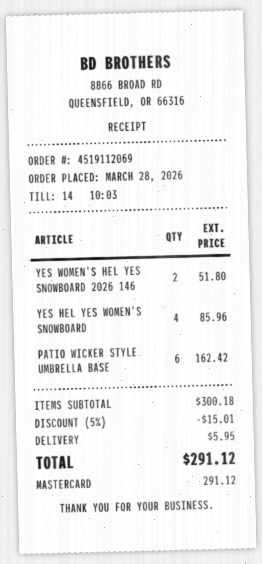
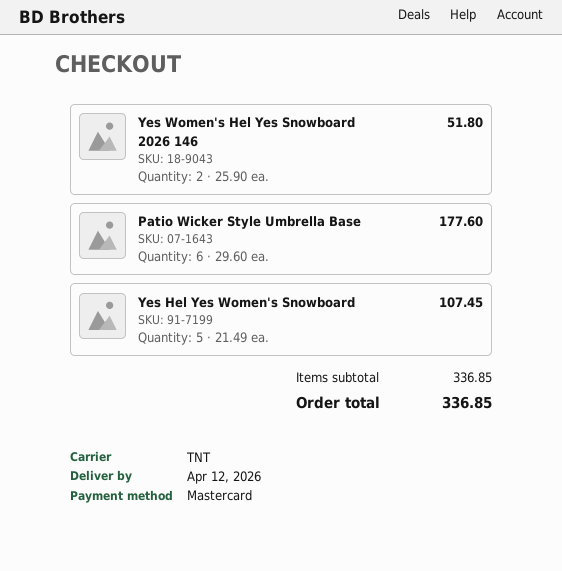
YES HEL YES WOMEN'S SNOWBOARD: 4 for 85.96 -> 5 for 107.45
PATIO WICKER STYLE UMBRELLA BASE: 6 for 162.42 -> 6 for 177.60
subtotal: 300.18 -> 336.85
discount: 5% = 15.01 -> none
shipping: 5.95 -> none
total: 291.12 -> 336.85

